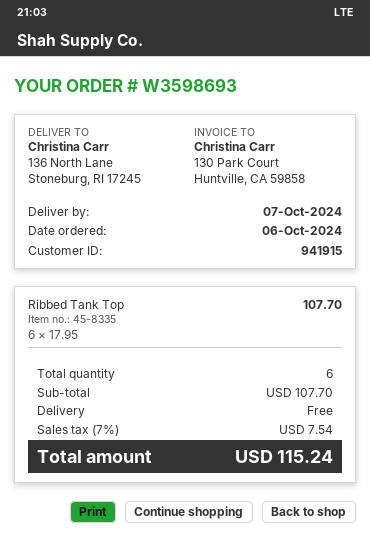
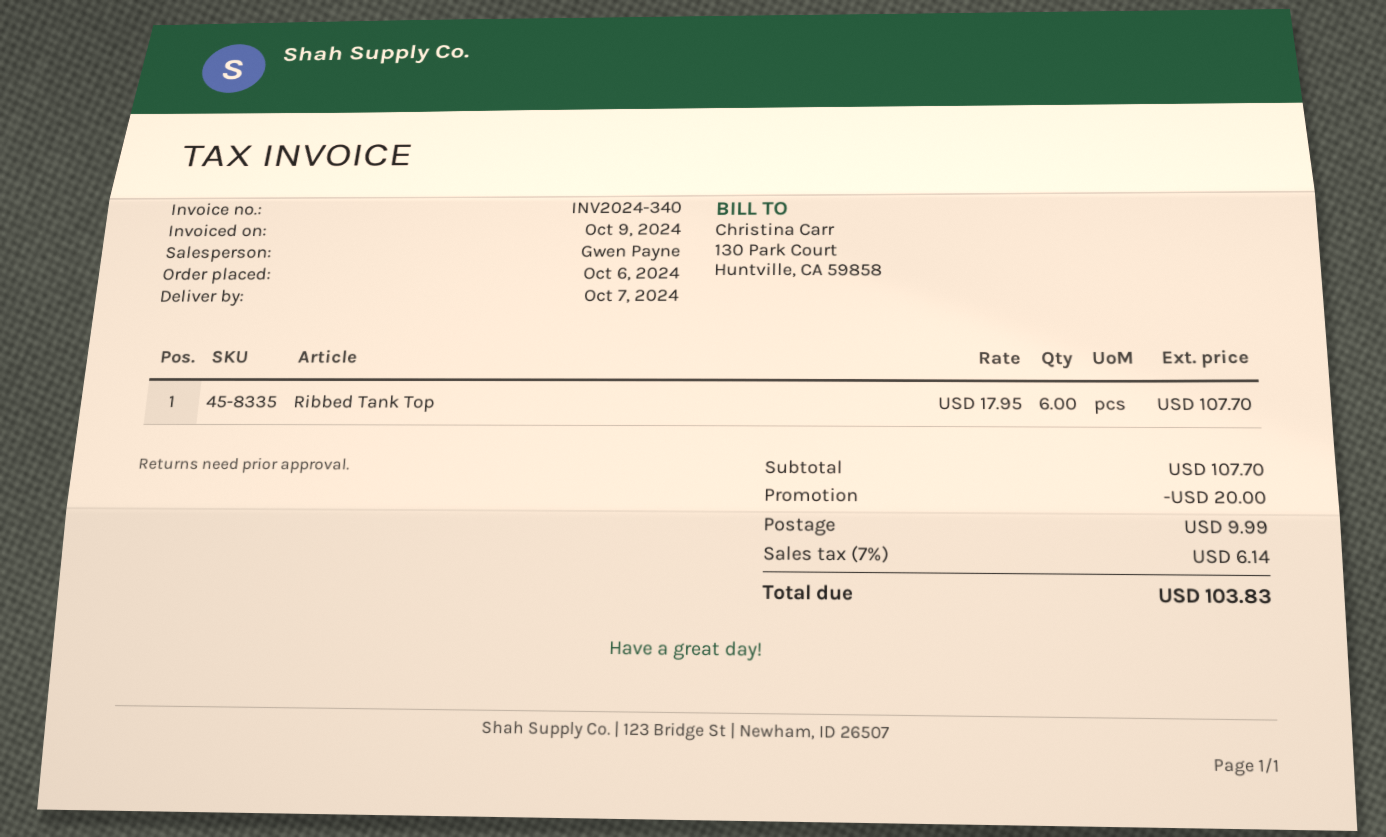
discount: none -> 20.00
shipping: 0.00 -> 9.99
tax: 7% = 7.54 -> 7% = 6.14
total: 115.24 -> 103.83

